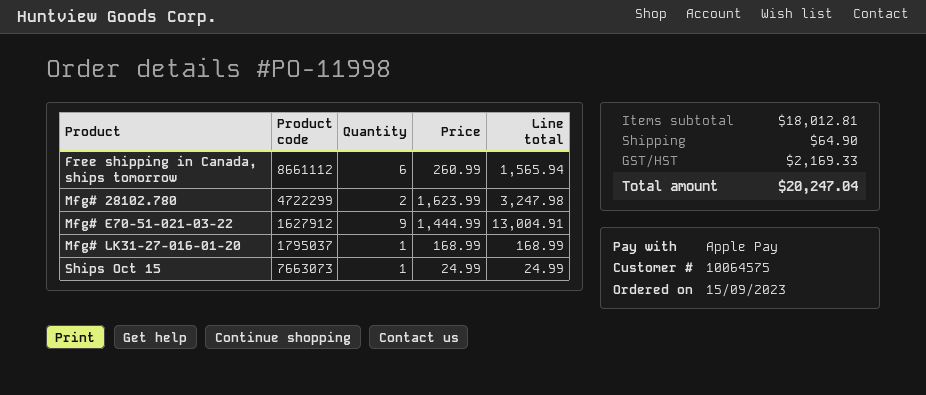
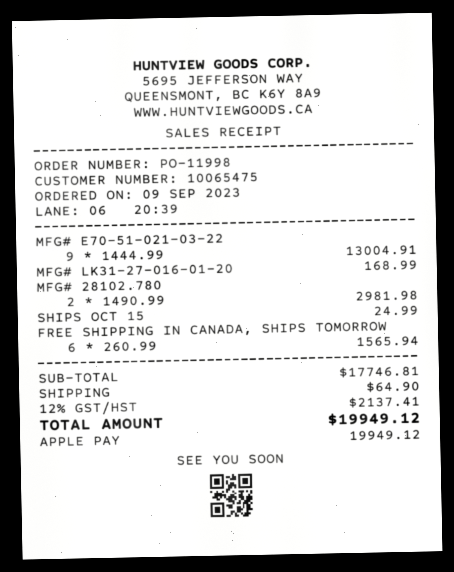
order date: 2023-09-15 -> 2023-09-09
customer number: 10064575 -> 10065475
Mfg# 28102.780: 2 x 1623.99 = 3247.98 -> 2 x 1490.99 = 2981.98
subtotal: 18012.81 -> 17746.81
tax: 2169.33 -> 2137.41
total: 20247.04 -> 19949.12

